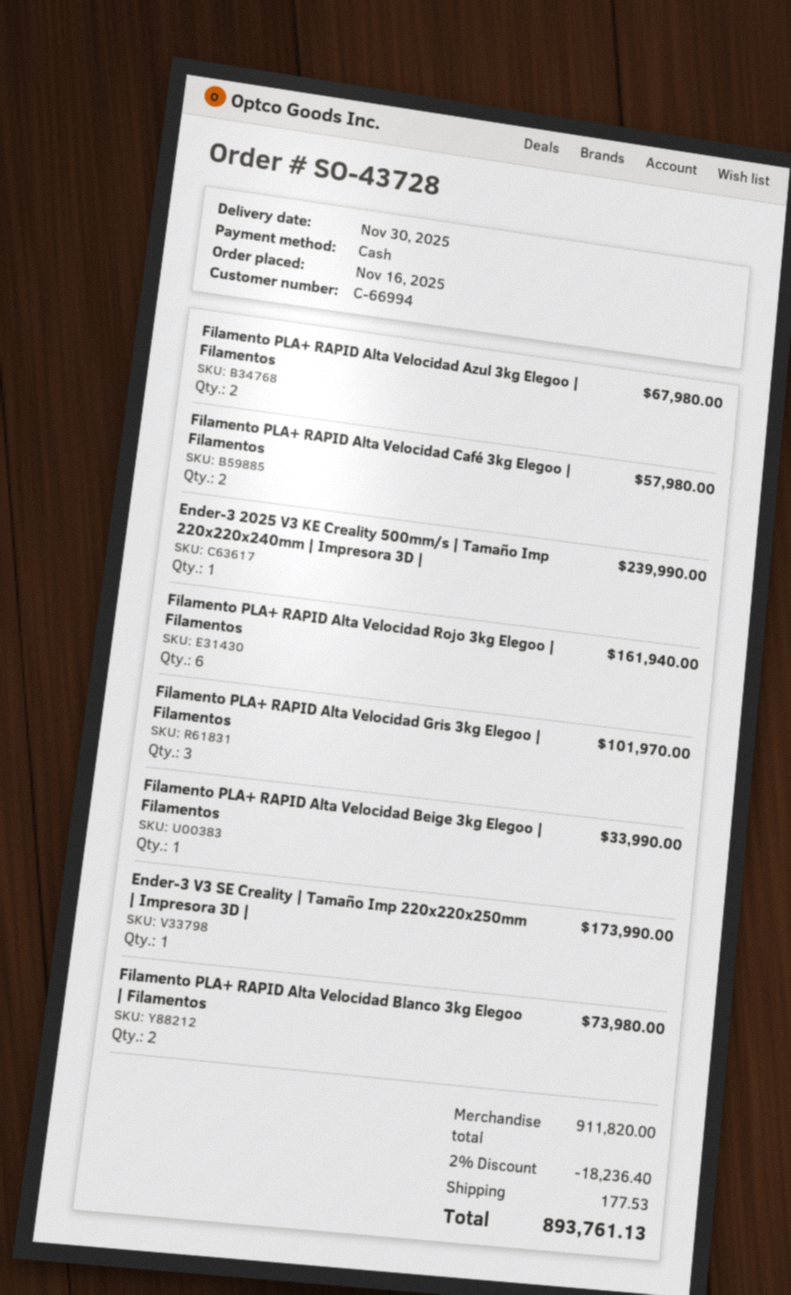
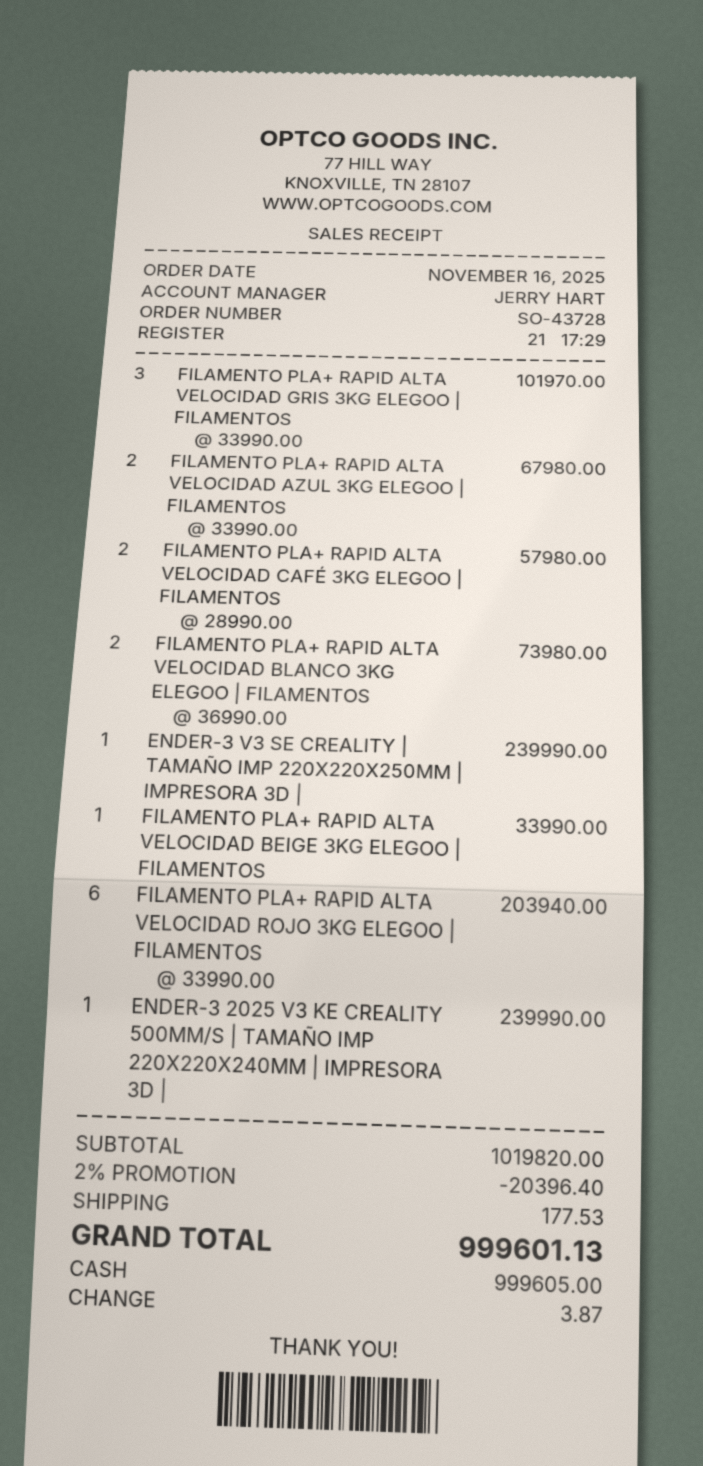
Filamento PLA+ RAPID Alta Velocidad Rojo 3kg Elegoo | Filamentos: 6 for 161940.00 -> 6 for 203940.00
Ender-3 V3 SE Creality | Tamaño Imp 220x220x250mm | Impresora 3D |: 1 for 173990.00 -> 1 for 239990.00
subtotal: 911820.00 -> 1019820.00
discount: 2% = 18236.40 -> 2% = 20396.40
total: 893761.13 -> 999601.13

